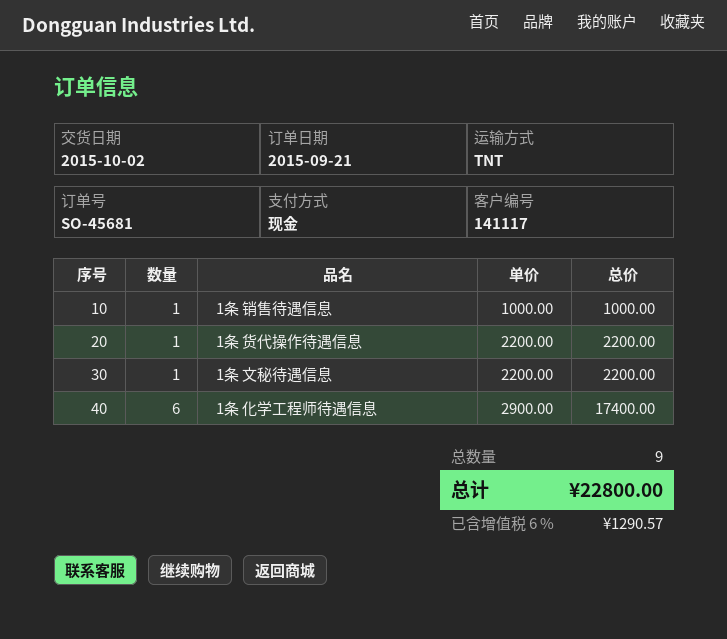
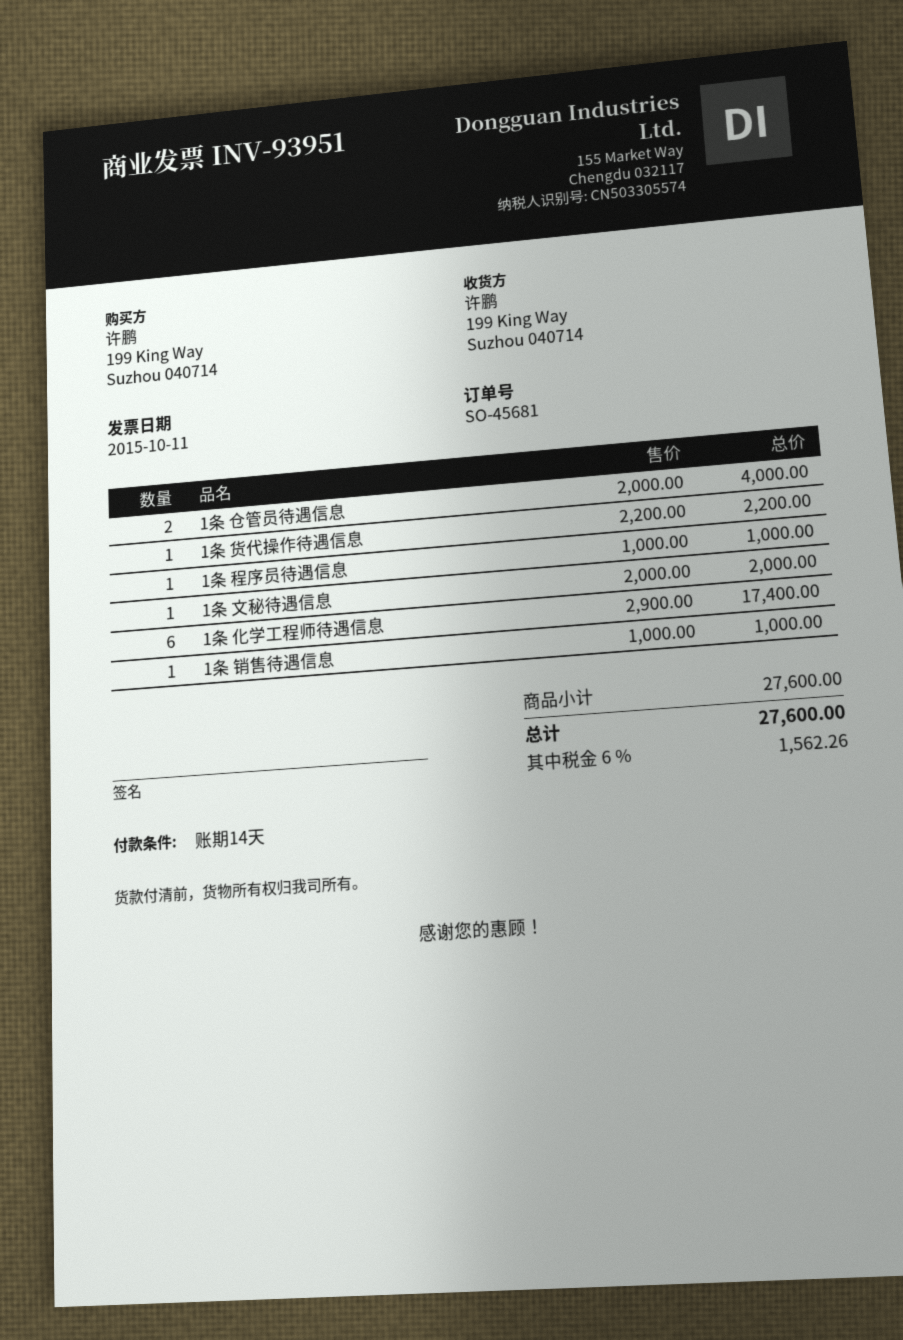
1条 文秘待遇信息: 1 x 2200.00 = 2200.00 -> 1 x 2000.00 = 2000.00
1条 仓管员待遇信息: none -> 2 x 2000.00 = 4000.00
1条 程序员待遇信息: none -> 1 x 1000.00 = 1000.00
tax: 6% = 1290.57 -> 6% = 1562.26
total: 22800.00 -> 27600.00

